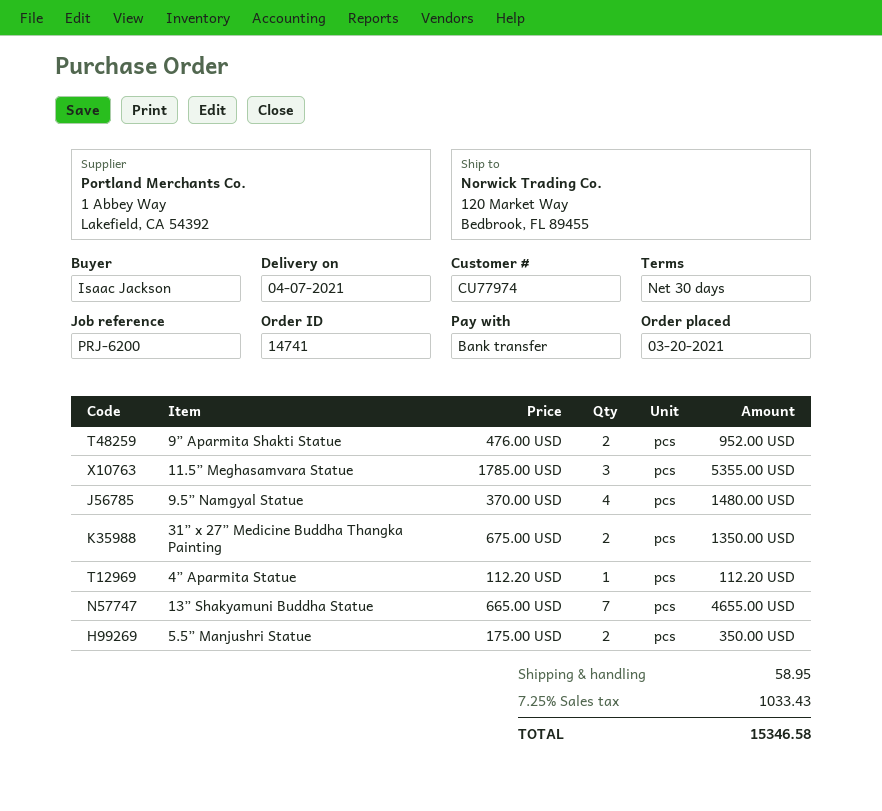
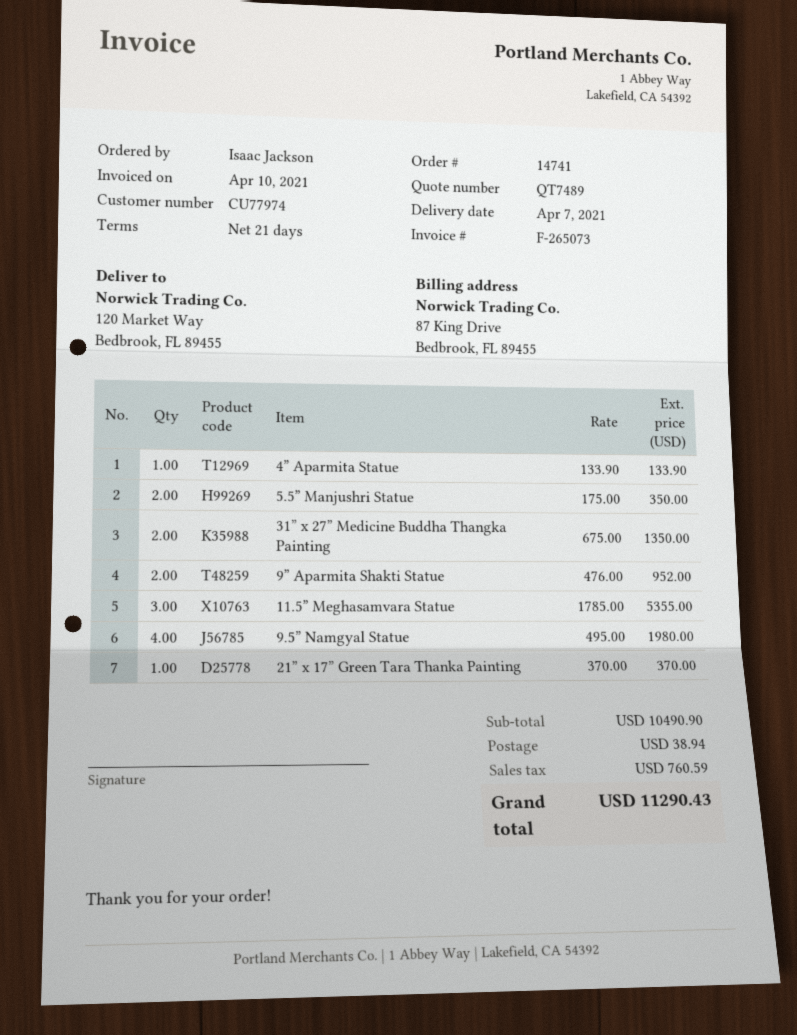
payment terms: 30 days -> 21 days
9.5” Namgyal Statue: 4 x 370.00 = 1480.00 -> 4 x 495.00 = 1980.00
4” Aparmita Statue: 1 x 112.20 = 112.20 -> 1 x 133.90 = 133.90
13” Shakyamuni Buddha Statue: 7 x 665.00 = 4655.00 -> none
21” x 17” Green Tara Thanka Painting: none -> 1 x 370.00 = 370.00
shipping: 58.95 -> 38.94
tax: 1033.43 -> 760.59
total: 15346.58 -> 11290.43

